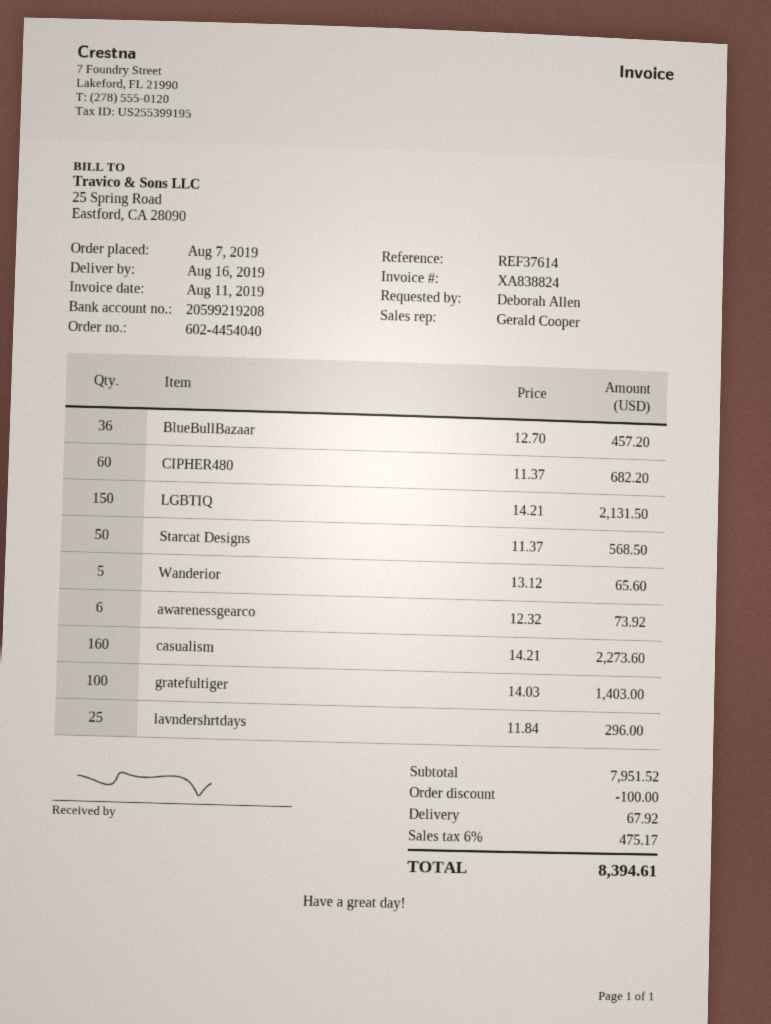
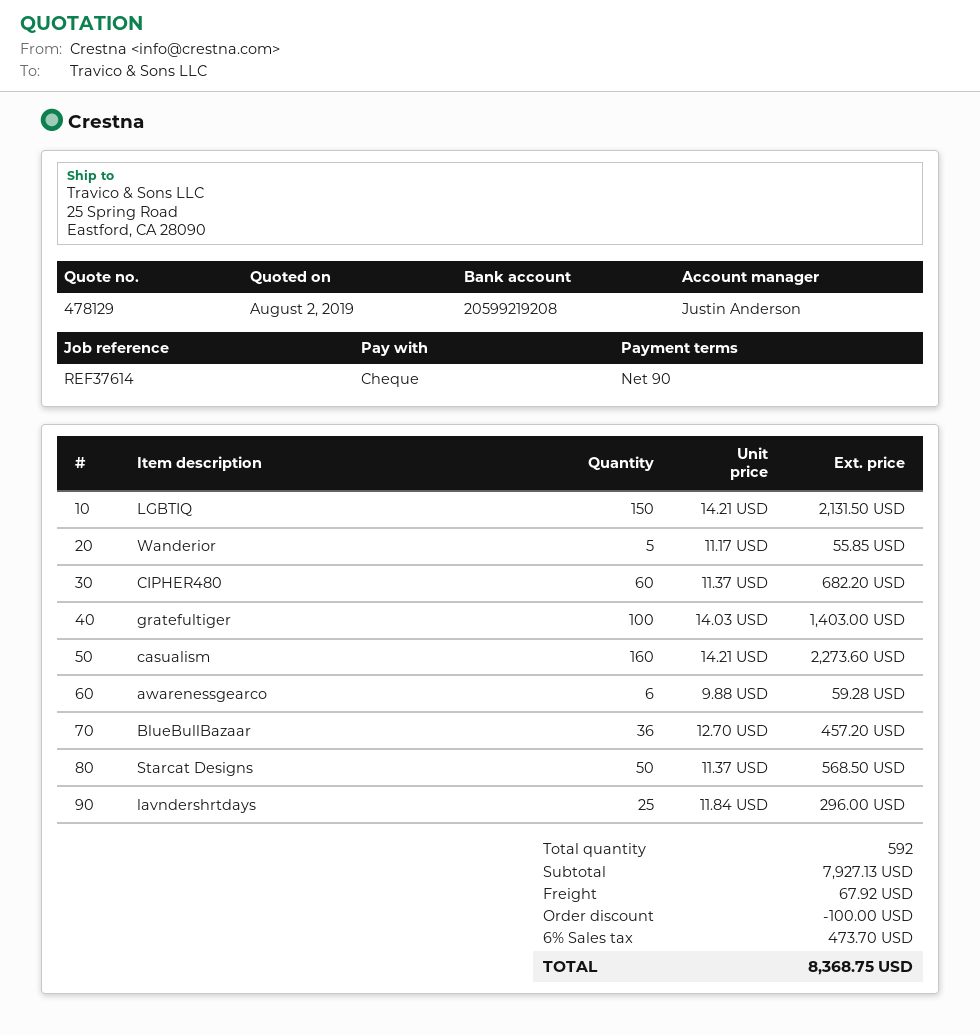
sales rep: Gerald Cooper -> Justin Anderson
Wanderior: 5 x 13.12 = 65.60 -> 5 x 11.17 = 55.85
awarenessgearco: 6 x 12.32 = 73.92 -> 6 x 9.88 = 59.28
subtotal: 7951.52 -> 7927.13
tax: 6% = 475.17 -> 6% = 473.70
total: 8394.61 -> 8368.75

